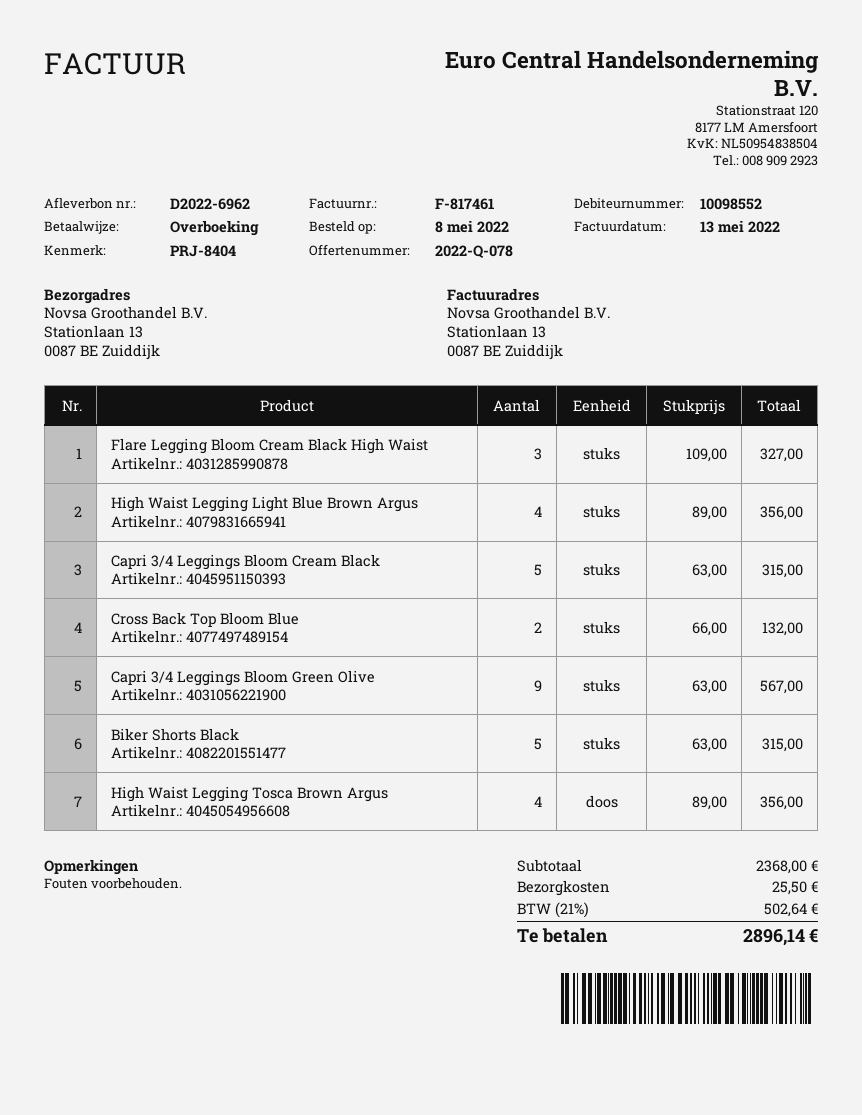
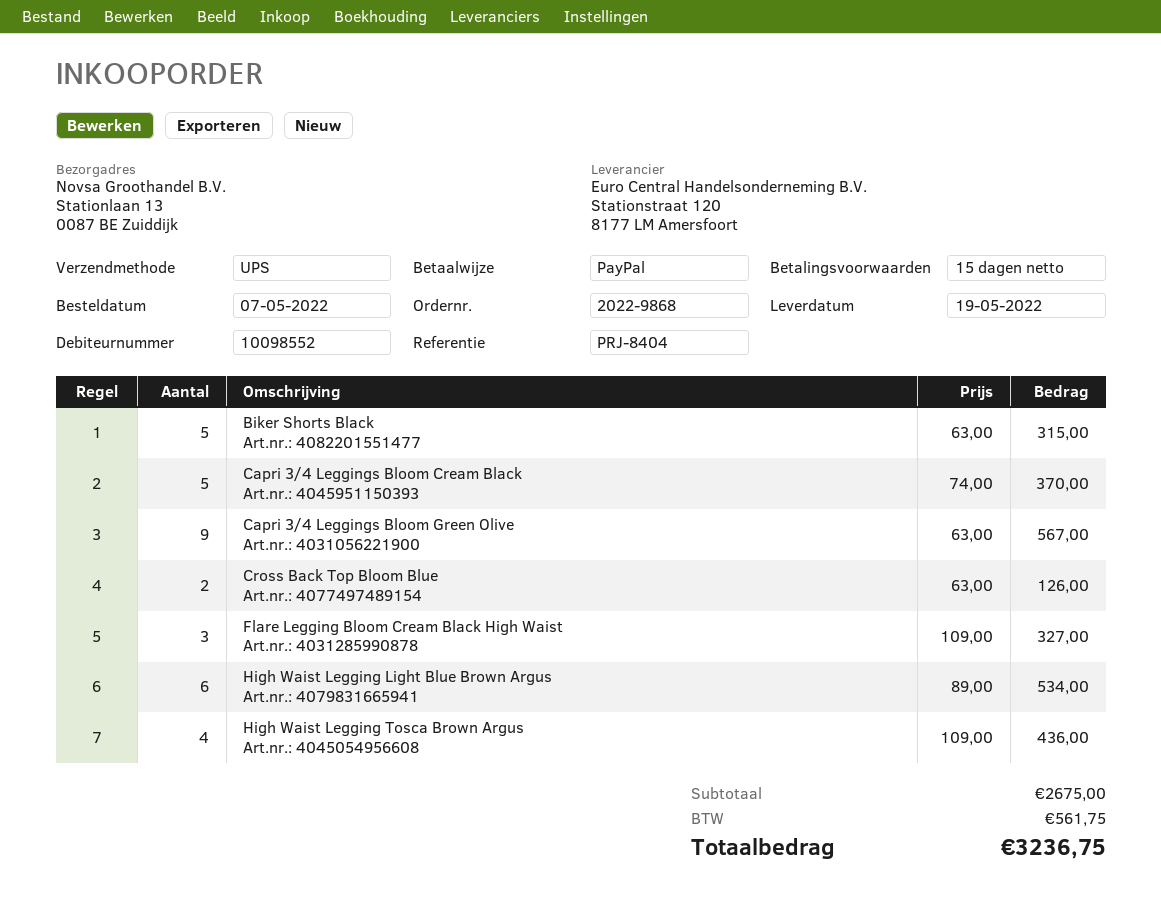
order date: 2022-05-08 -> 2022-05-07
payment method: bank transfer -> PayPal
High Waist Legging Light Blue Brown Argus: 4 x 89.00 = 356.00 -> 6 x 89.00 = 534.00
Capri 3/4 Leggings Bloom Cream Black: 5 x 63.00 = 315.00 -> 5 x 74.00 = 370.00
Cross Back Top Bloom Blue: 2 x 66.00 = 132.00 -> 2 x 63.00 = 126.00
High Waist Legging Tosca Brown Argus: 4 x 89.00 = 356.00 -> 4 x 109.00 = 436.00
subtotal: 2368.00 -> 2675.00
shipping: 25.50 -> none
tax: 502.64 -> 561.75
total: 2896.14 -> 3236.75

